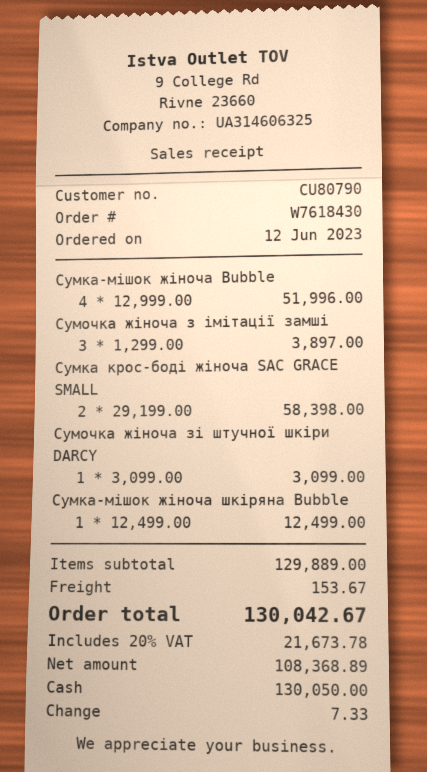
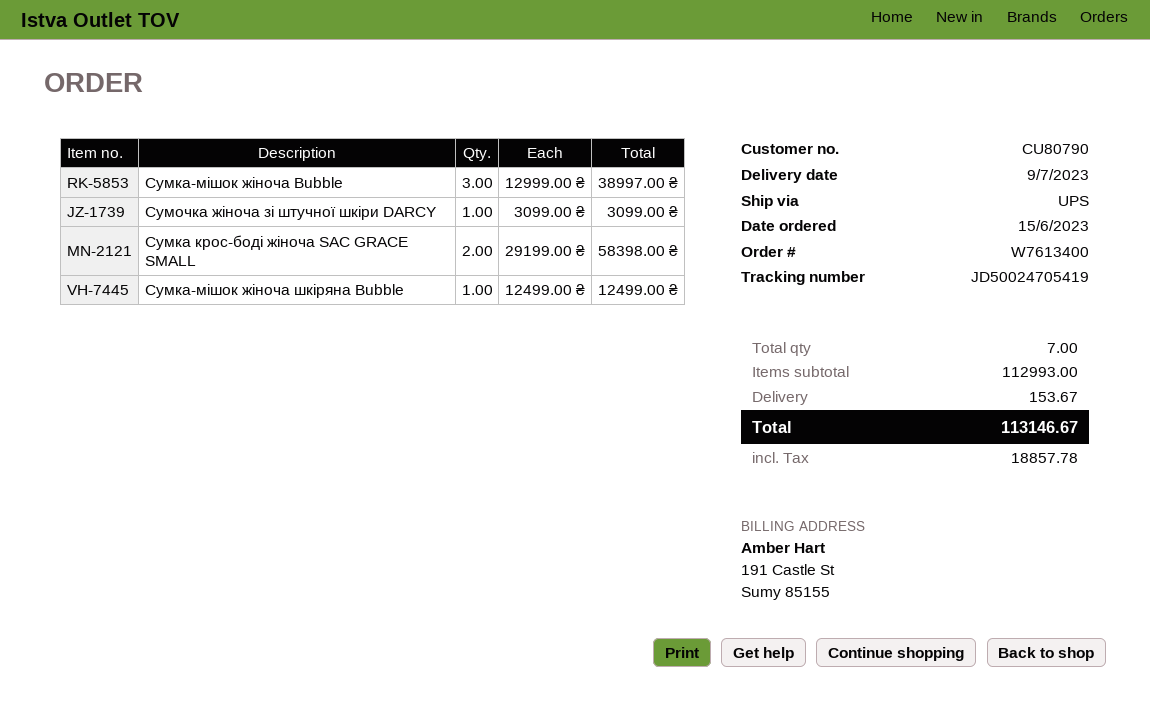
order number: W7618430 -> W7613400
order date: 2023-06-12 -> 2023-06-15
Сумка-мішок жіноча Bubble: 4 x 12999.00 = 51996.00 -> 3 x 12999.00 = 38997.00
Сумочка жіноча з імітації замші: 3 x 1299.00 = 3897.00 -> none
subtotal: 129889.00 -> 112993.00
tax: 21673.78 -> 18857.78
total: 130042.67 -> 113146.67

